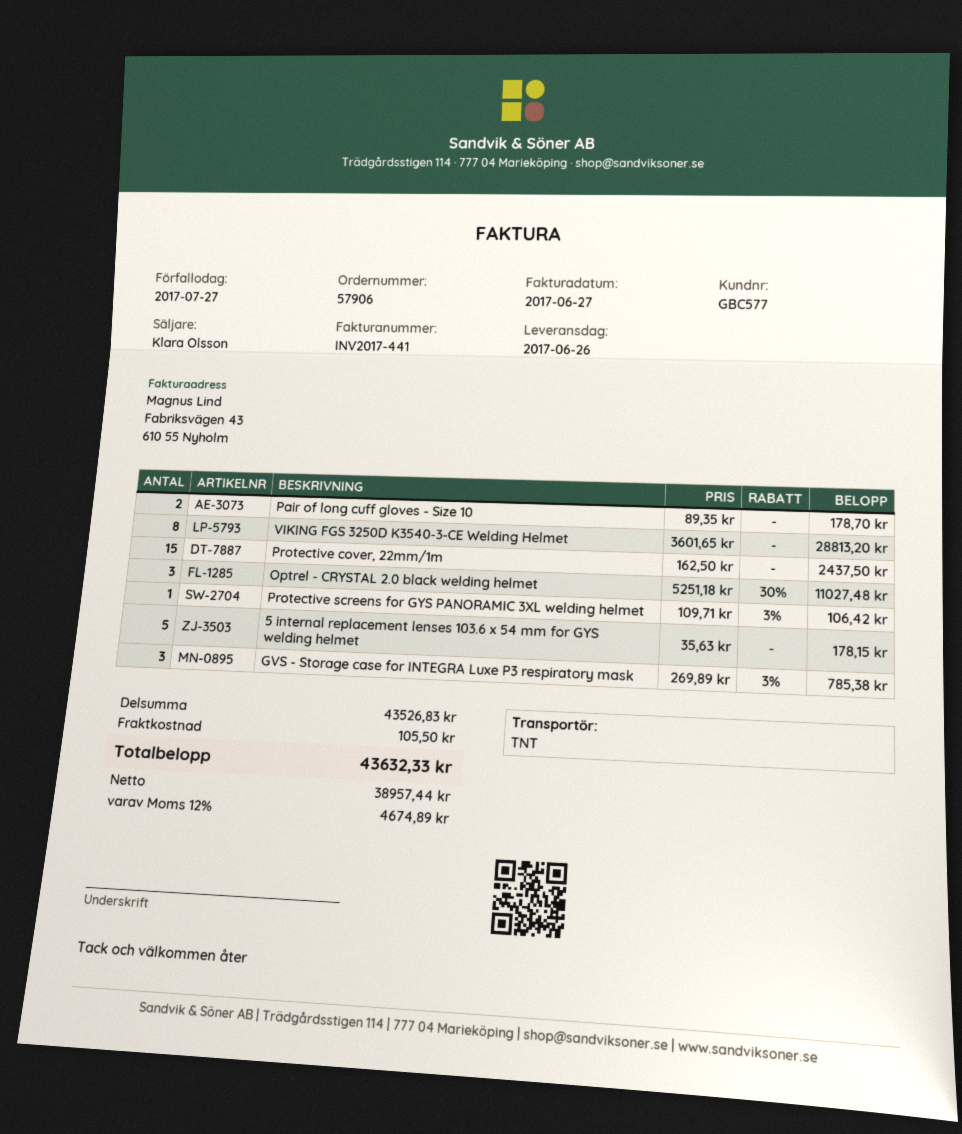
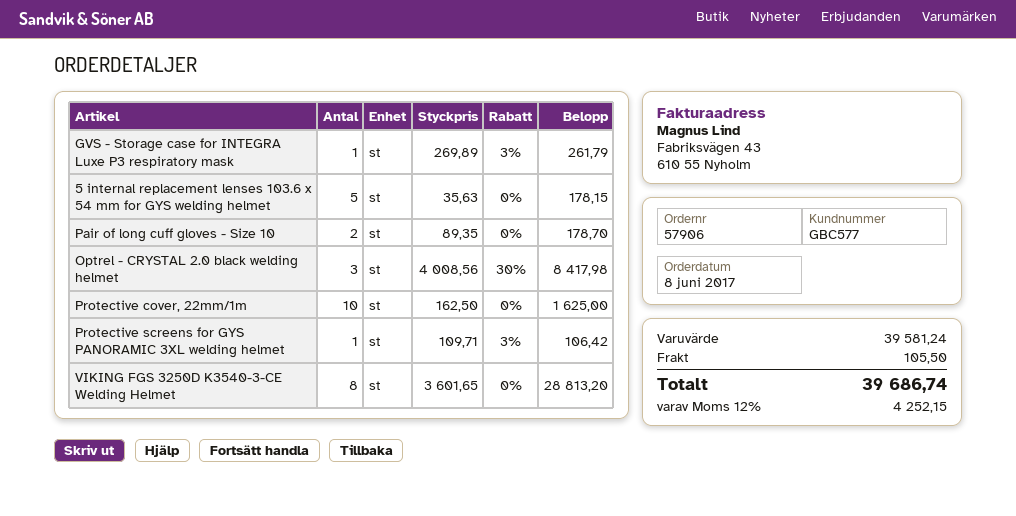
Protective cover, 22mm/1m: 15 x 162.50 = 2437.50 -> 10 x 162.50 = 1625.00
Optrel - CRYSTAL 2.0 black welding helmet: 3 x 5251.18 - 30% = 11027.48 -> 3 x 4008.56 - 30% = 8417.98
GVS - Storage case for INTEGRA Luxe P3 respiratory mask: 3 x 269.89 - 3% = 785.38 -> 1 x 269.89 - 3% = 261.79
subtotal: 43526.83 -> 39581.24
tax: 12% = 4674.89 -> 12% = 4252.15
total: 43632.33 -> 39686.74

